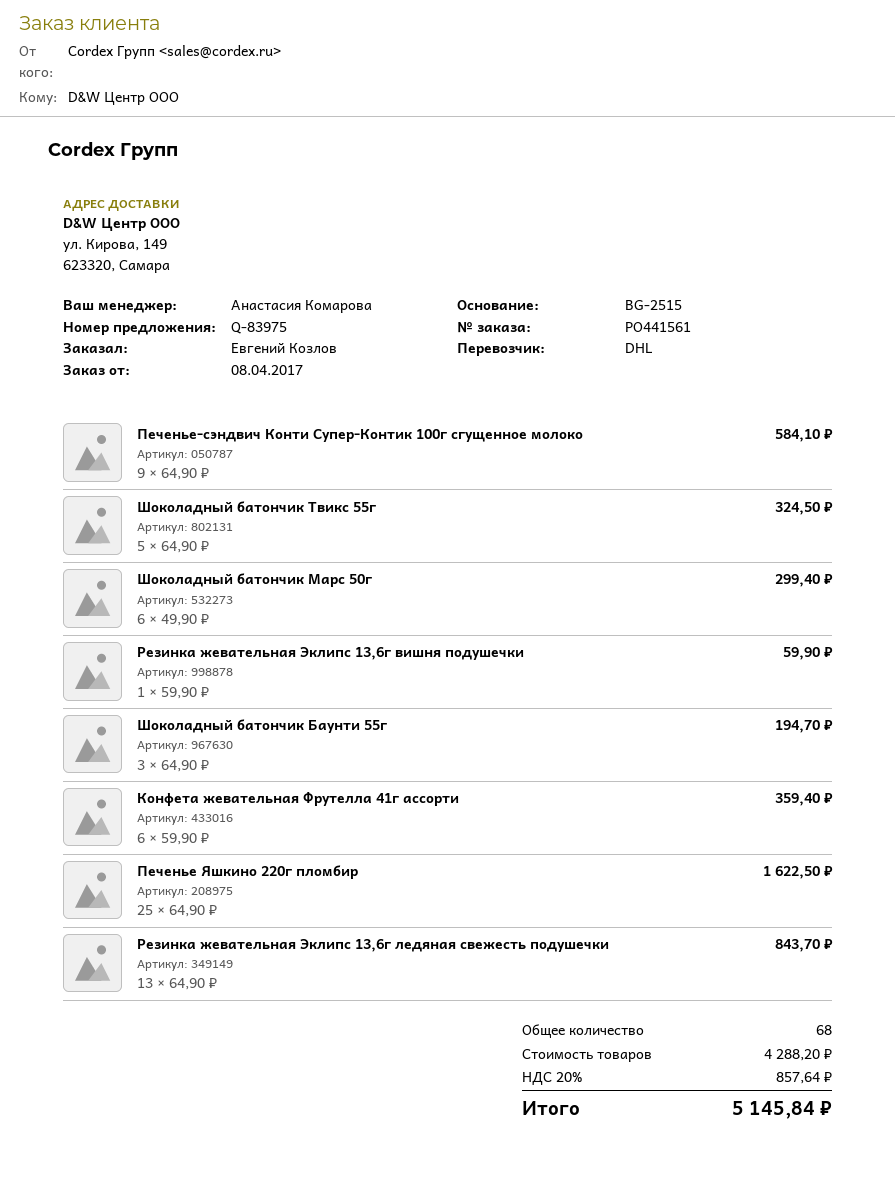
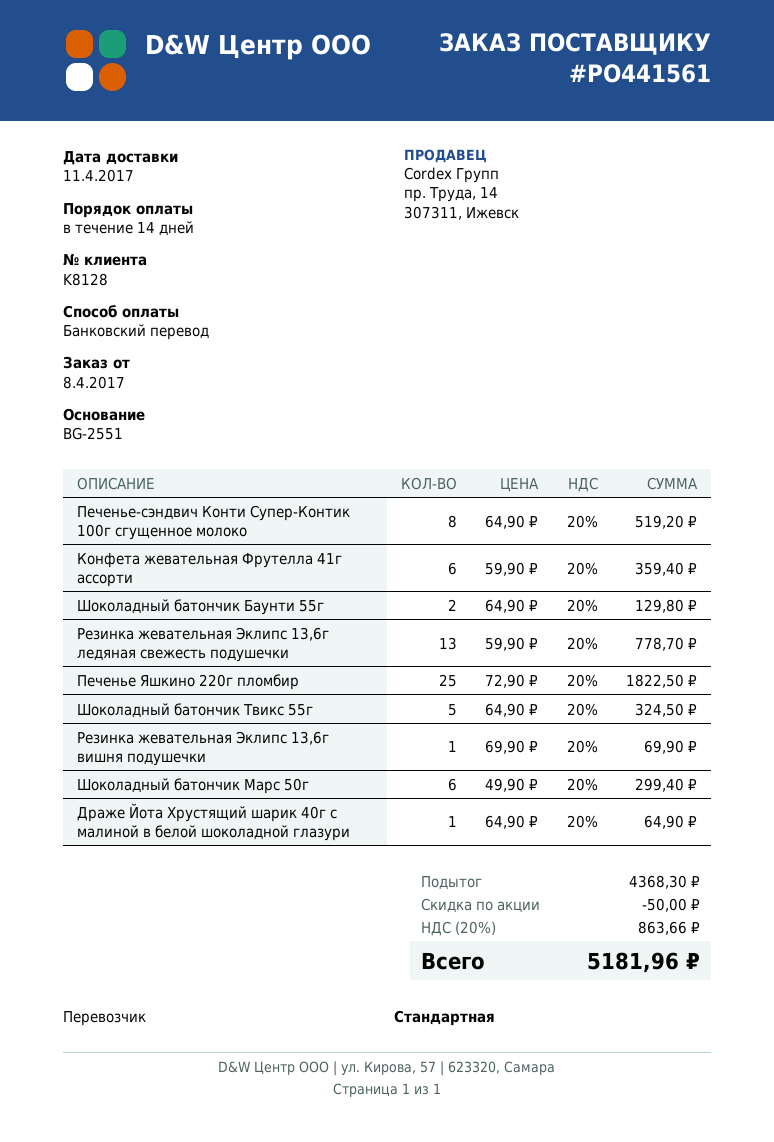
reference: BG-2515 -> BG-2551
shipping method: DHL -> standard
Печенье-сэндвич Конти Супер-Контик 100г сгущенное молоко: 9 x 64.90 = 584.10 -> 8 x 64.90 = 519.20
Резинка жевательная Эклипс 13,6г вишня подушечки: 1 x 59.90 = 59.90 -> 1 x 69.90 = 69.90
Шоколадный батончик Баунти 55г: 3 x 64.90 = 194.70 -> 2 x 64.90 = 129.80
Печенье Яшкино 220г пломбир: 25 x 64.90 = 1622.50 -> 25 x 72.90 = 1822.50
Резинка жевательная Эклипс 13,6г ледяная свежесть подушечки: 13 x 64.90 = 843.70 -> 13 x 59.90 = 778.70
Драже Йота Хрустящий шарик 40г с малиной в белой шоколадной глазури: none -> 1 x 64.90 = 64.90
subtotal: 4288.20 -> 4368.30
discount: none -> 50.00
tax: 20% = 857.64 -> 20% = 863.66
total: 5145.84 -> 5181.96

